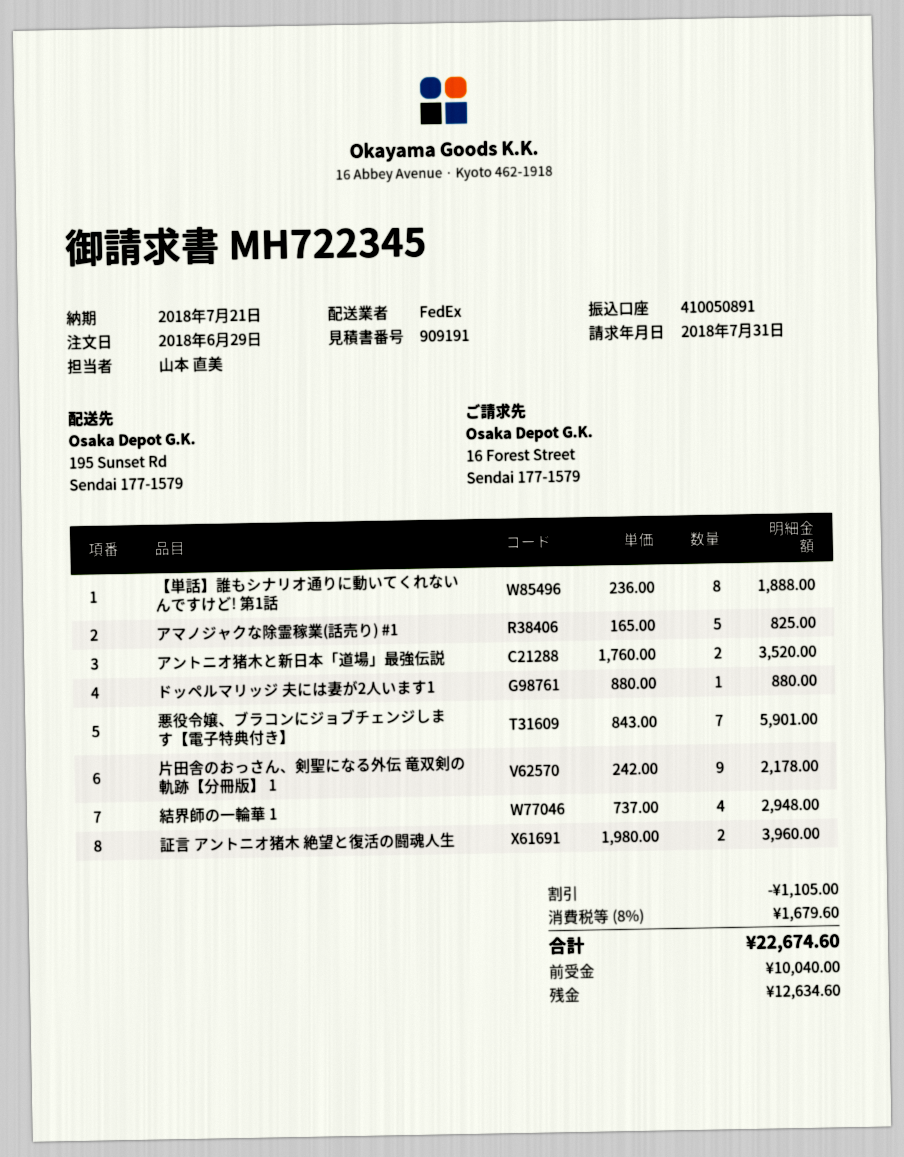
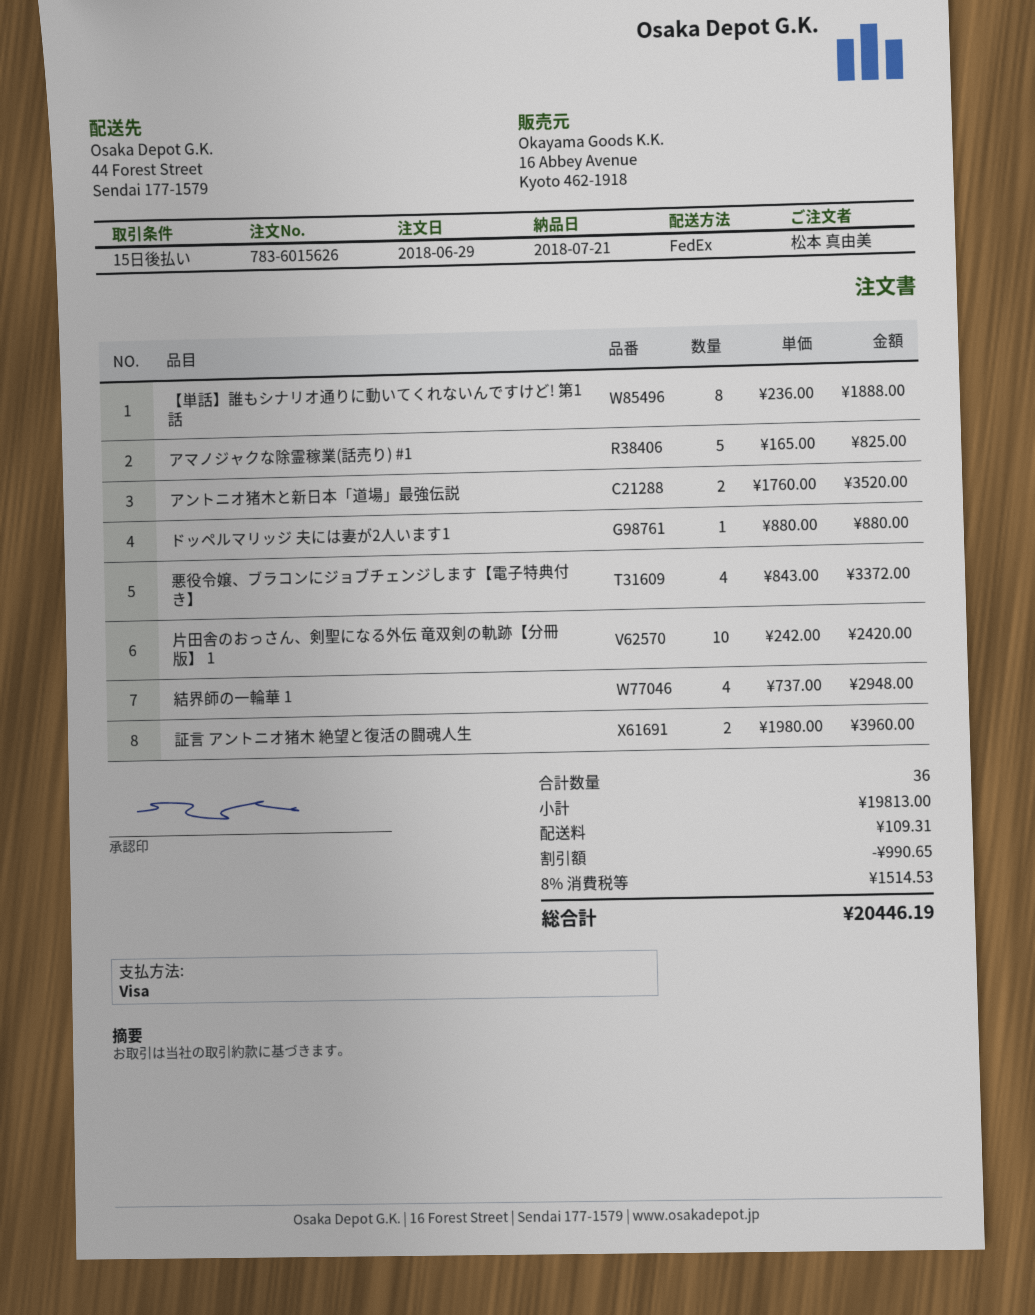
ship to: 195 Sunset Rd, Sendai 177-1579 -> 44 Forest Street, Sendai 177-1579
悪役令嬢、ブラコンにジョブチェンジします【電子特典付き】: 7 x 843.00 = 5901.00 -> 4 x 843.00 = 3372.00
片田舎のおっさん、剣聖になる外伝 竜双剣の軌跡【分冊版】 1: 9 x 242.00 = 2178.00 -> 10 x 242.00 = 2420.00
discount: 1105.00 -> 990.65
shipping: none -> 109.31
tax: 8% = 1679.60 -> 8% = 1514.53
total: 22674.60 -> 20446.19

